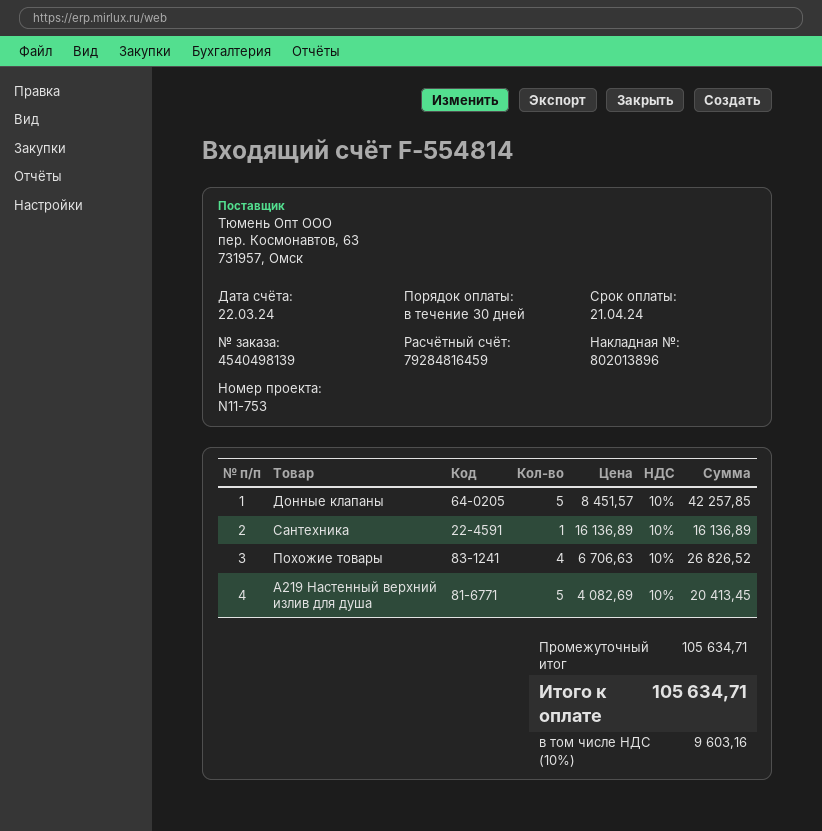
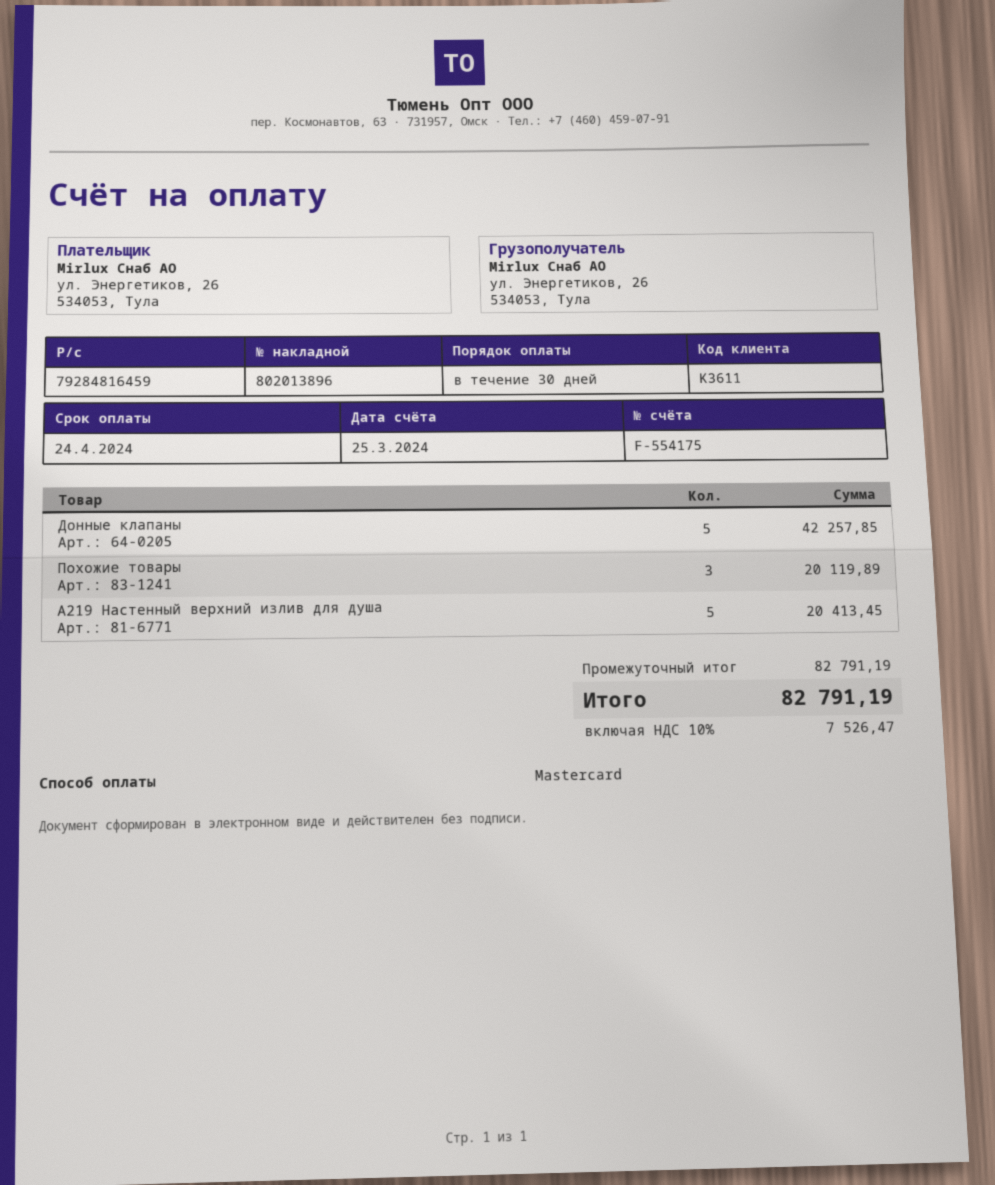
invoice number: F-554814 -> F-554175
invoice date: 2024-03-22 -> 2024-03-25
due date: 2024-04-21 -> 2024-04-24
Сантехника: 1 for 16136.89 -> none
Похожие товары: 4 for 26826.52 -> 3 for 20119.89
subtotal: 105634.71 -> 82791.19
tax: 10% = 9603.16 -> 10% = 7526.47
total: 105634.71 -> 82791.19

